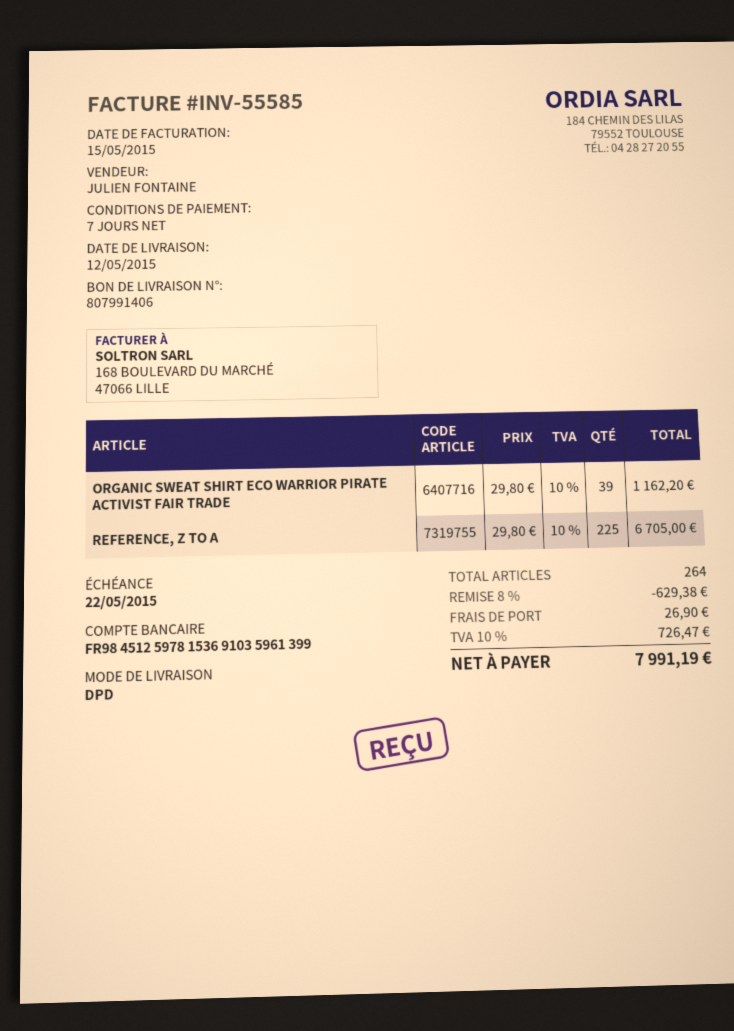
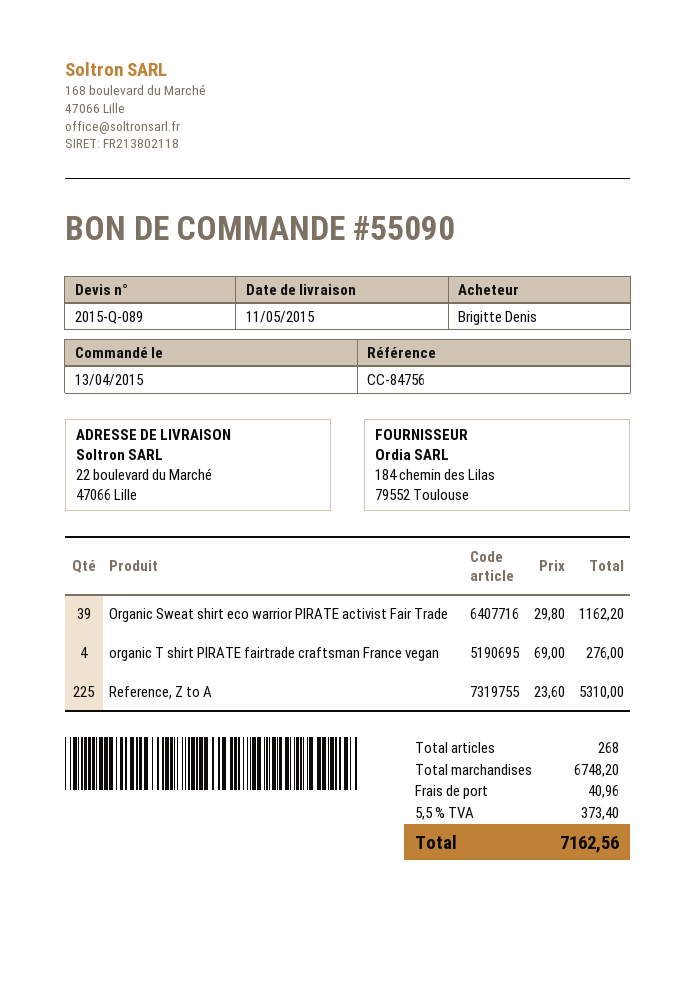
delivery date: 2015-05-12 -> 2015-05-11
REFERENCE, Z TO A: 225 x 29.80 = 6705.00 -> 225 x 23.60 = 5310.00
organic T shirt PIRATE fairtrade craftsman France vegan: none -> 4 x 69.00 = 276.00
total quantity: 264 -> 268
discount: 8% = 629.38 -> none
shipping: 26.90 -> 40.96
tax: 10% = 726.47 -> 5.5% = 373.40
total: 7991.19 -> 7162.56

